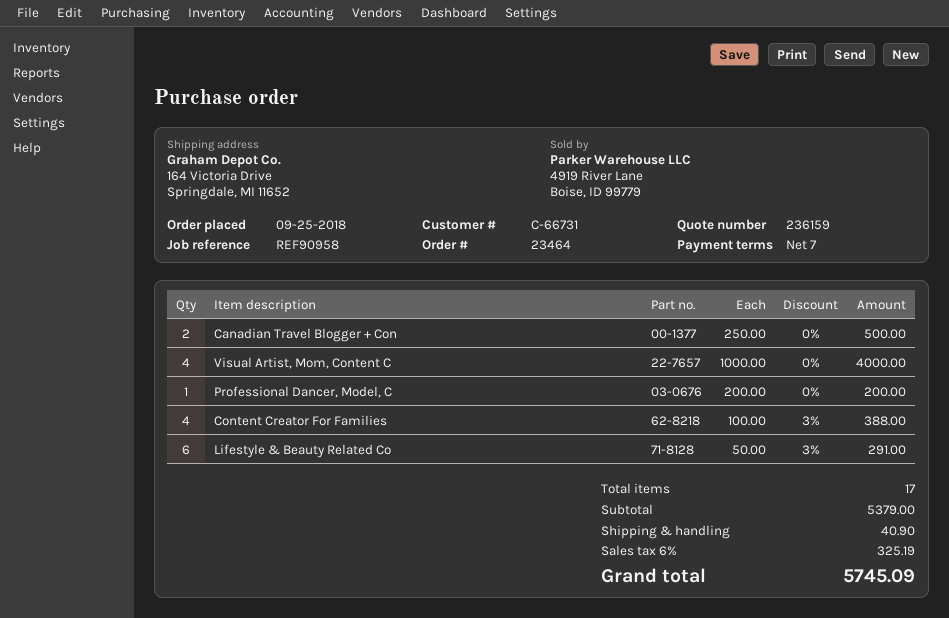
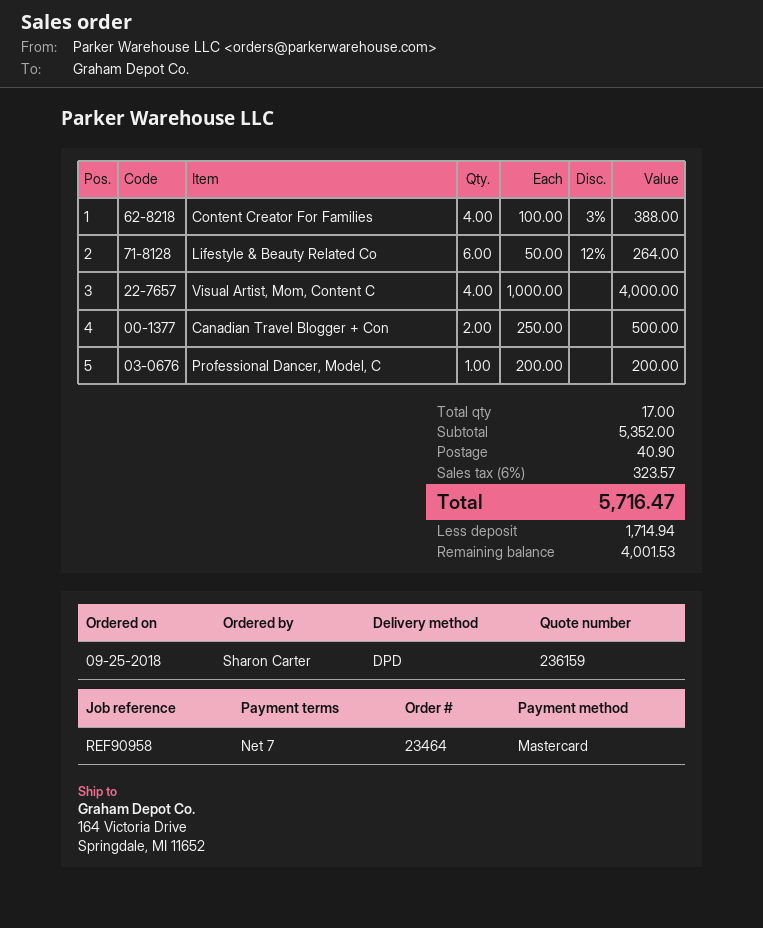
Lifestyle & Beauty Related Co: 6 x 50.00 - 3% = 291.00 -> 6 x 50.00 - 12% = 264.00
subtotal: 5379.00 -> 5352.00
tax: 6% = 325.19 -> 6% = 323.57
total: 5745.09 -> 5716.47

